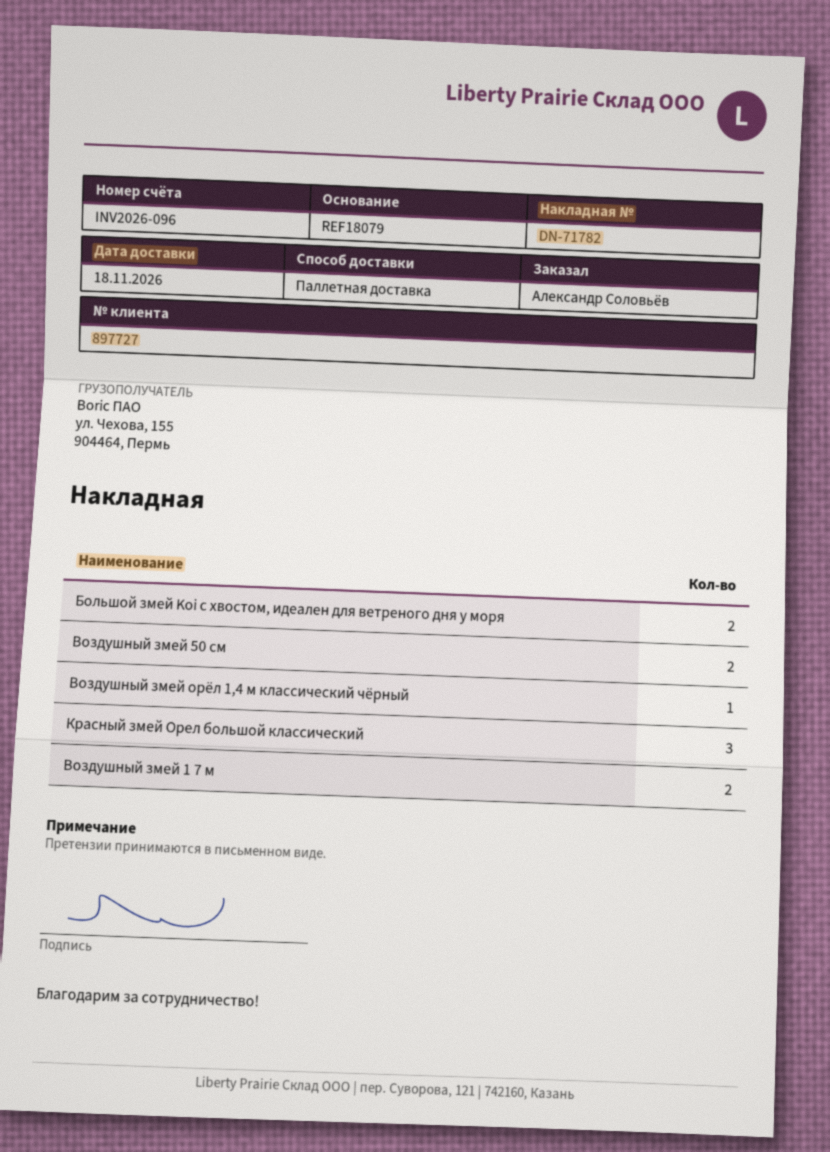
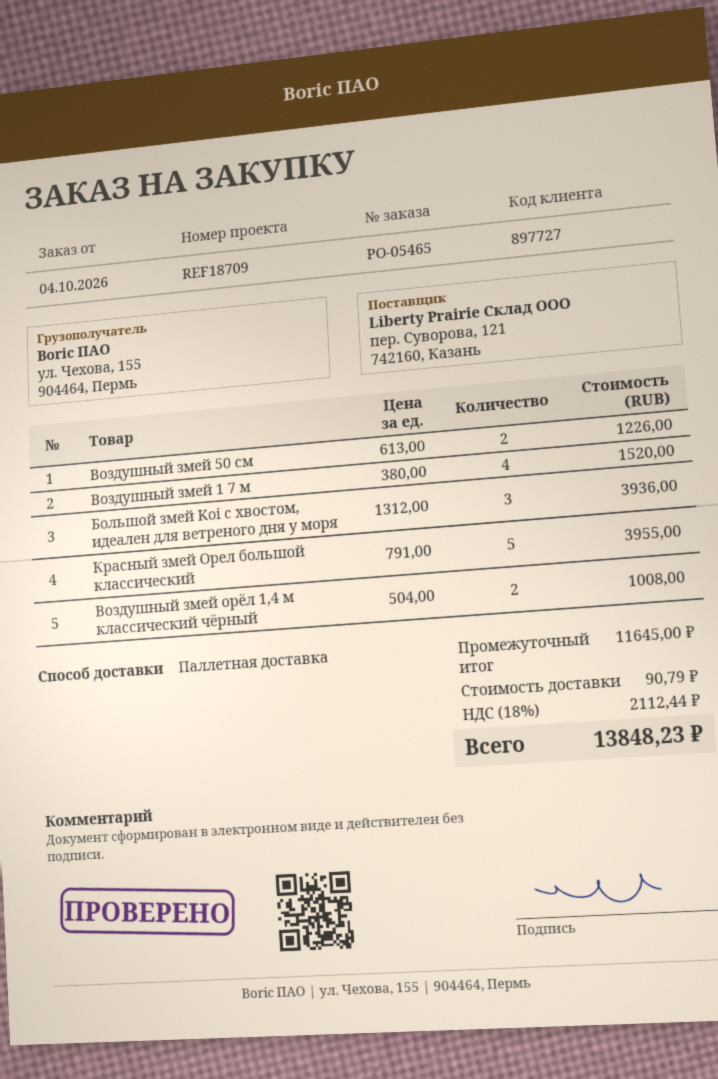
reference: REF18079 -> REF18709
Большой змей Koi с хвостом, идеален для ветреного дня у моря: 2 -> 3
Воздушный змей орёл 1,4 м классический чёрный: 1 -> 2
Красный змей Орел большой классический: 3 -> 5
Воздушный змей 1 7 м: 2 -> 4

